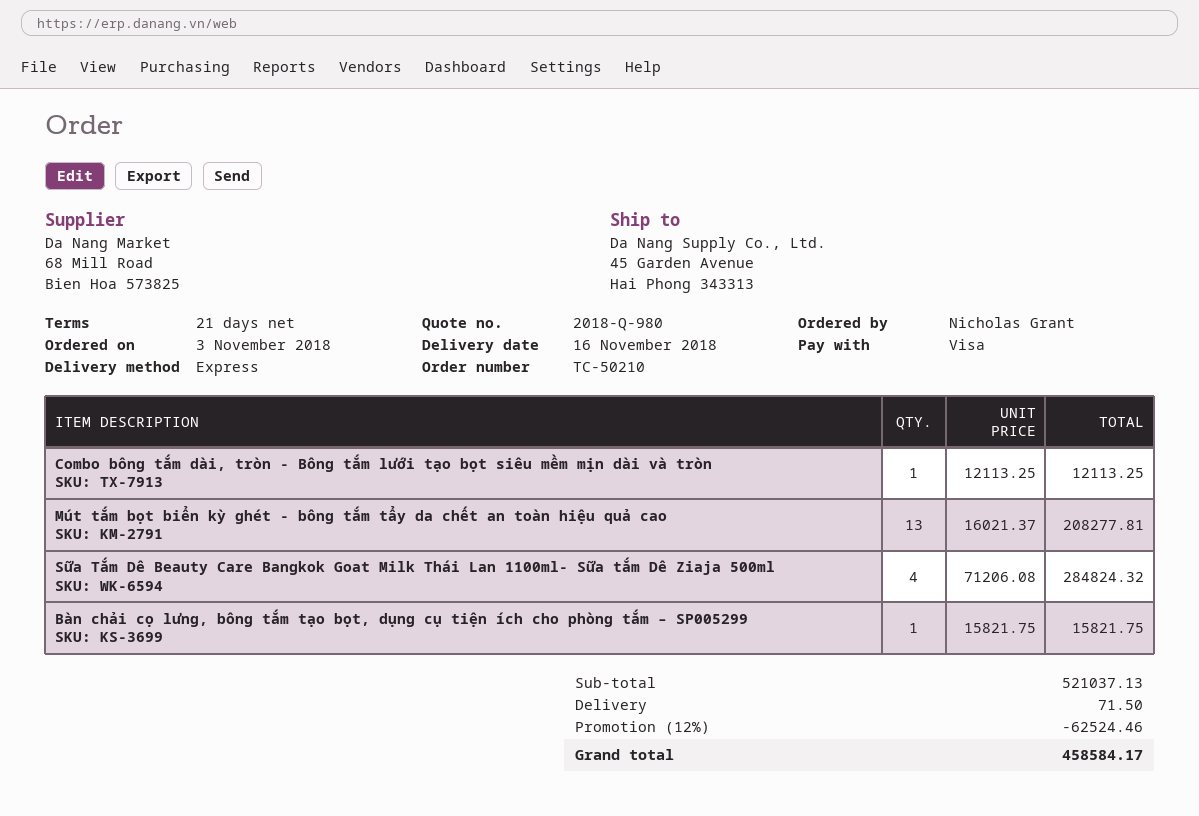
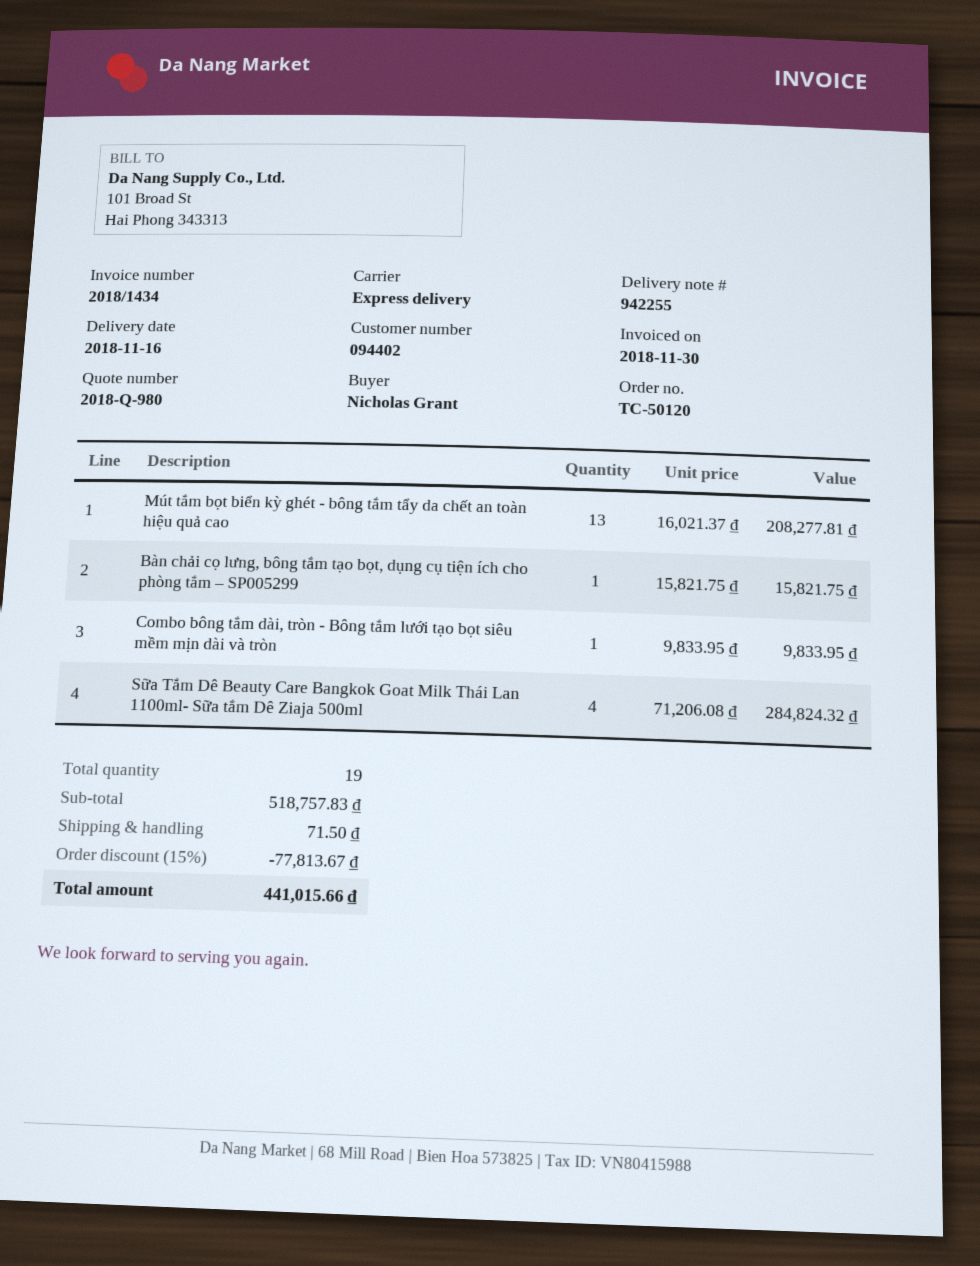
order number: TC-50210 -> TC-50120
Combo bông tắm dài, tròn - Bông tắm lưới tạo bọt siêu mềm mịn dài và tròn: 1 x 12113.25 = 12113.25 -> 1 x 9833.95 = 9833.95
subtotal: 521037.13 -> 518757.83
discount: 12% = 62524.46 -> 15% = 77813.67
total: 458584.17 -> 441015.66

